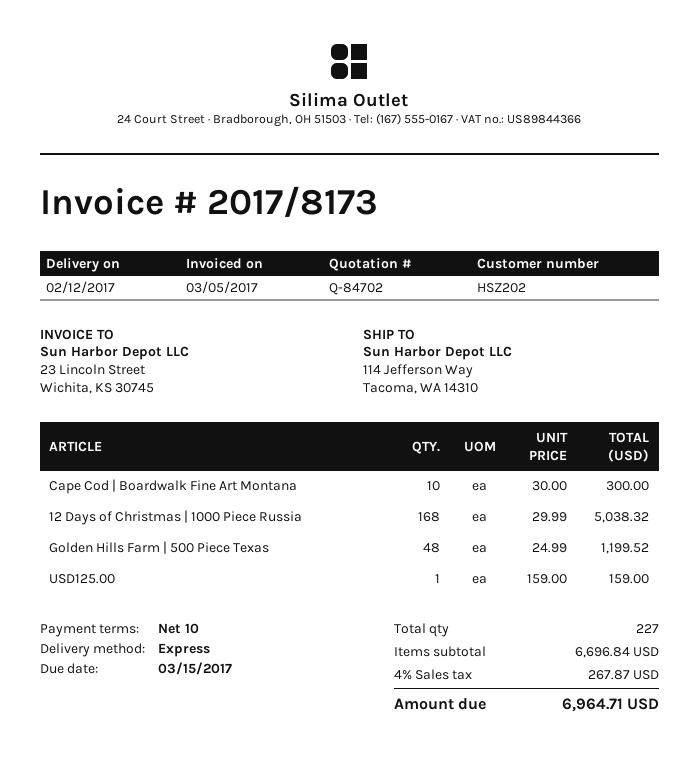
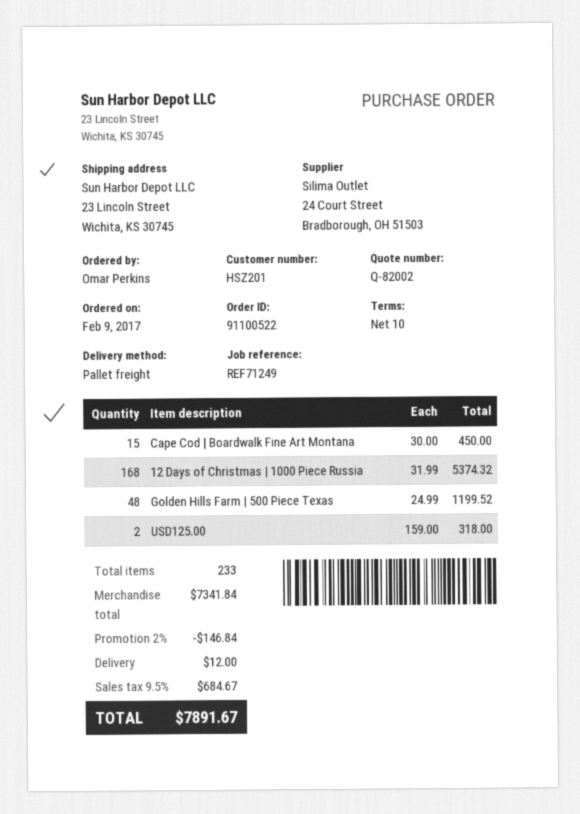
quote number: Q-84702 -> Q-82002
customer number: HSZ202 -> HSZ201
shipping method: express -> pallet freight
ship to: 114 Jefferson Way, Tacoma, WA 14310 -> 23 Lincoln Street, Wichita, KS 30745
Cape Cod | Boardwalk Fine Art Montana: 10 x 30.00 = 300.00 -> 15 x 30.00 = 450.00
12 Days of Christmas | 1000 Piece Russia: 168 x 29.99 = 5038.32 -> 168 x 31.99 = 5374.32
USD125.00: 1 x 159.00 = 159.00 -> 2 x 159.00 = 318.00
total quantity: 227 -> 233
subtotal: 6696.84 -> 7341.84
discount: none -> 2% = 146.84
shipping: none -> 12.00
tax: 4% = 267.87 -> 9.5% = 684.67
total: 6964.71 -> 7891.67

